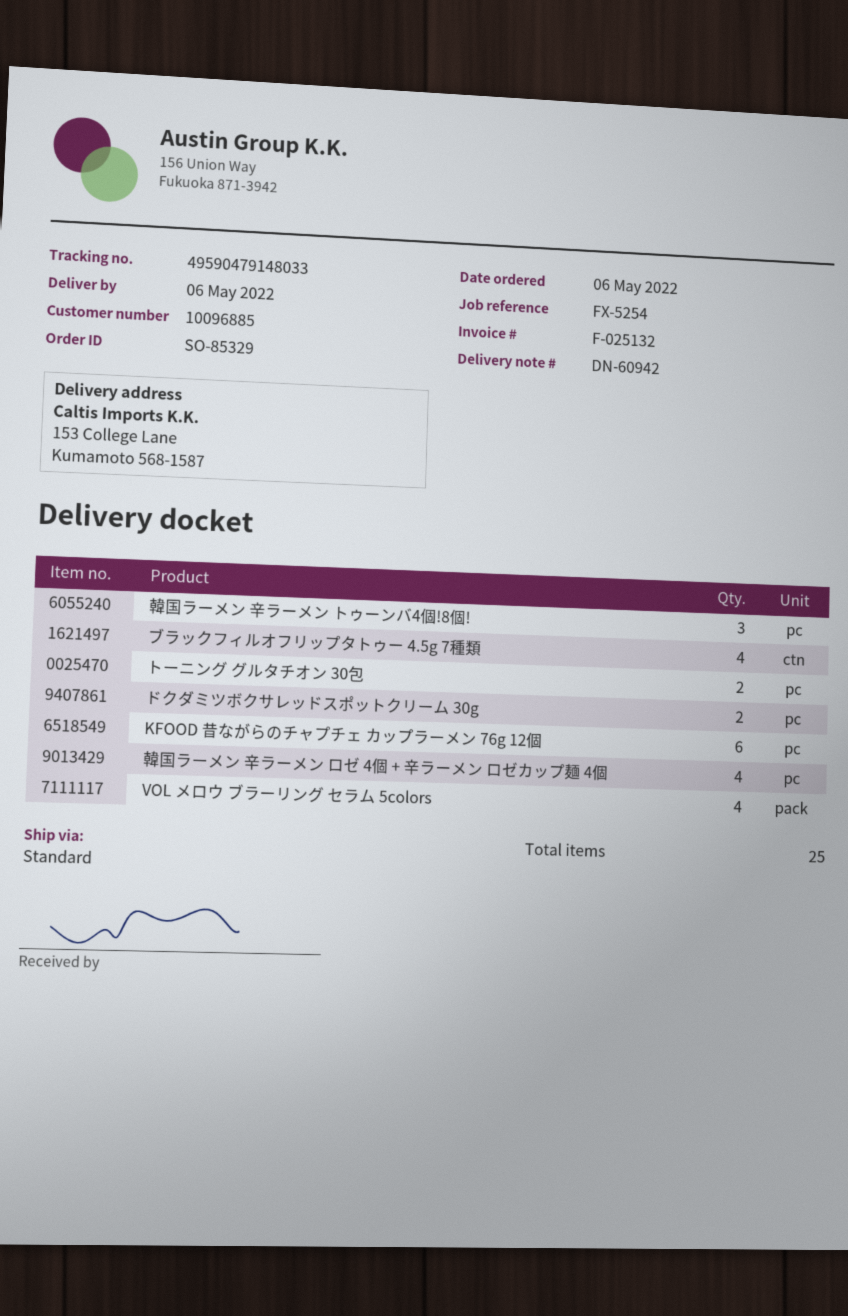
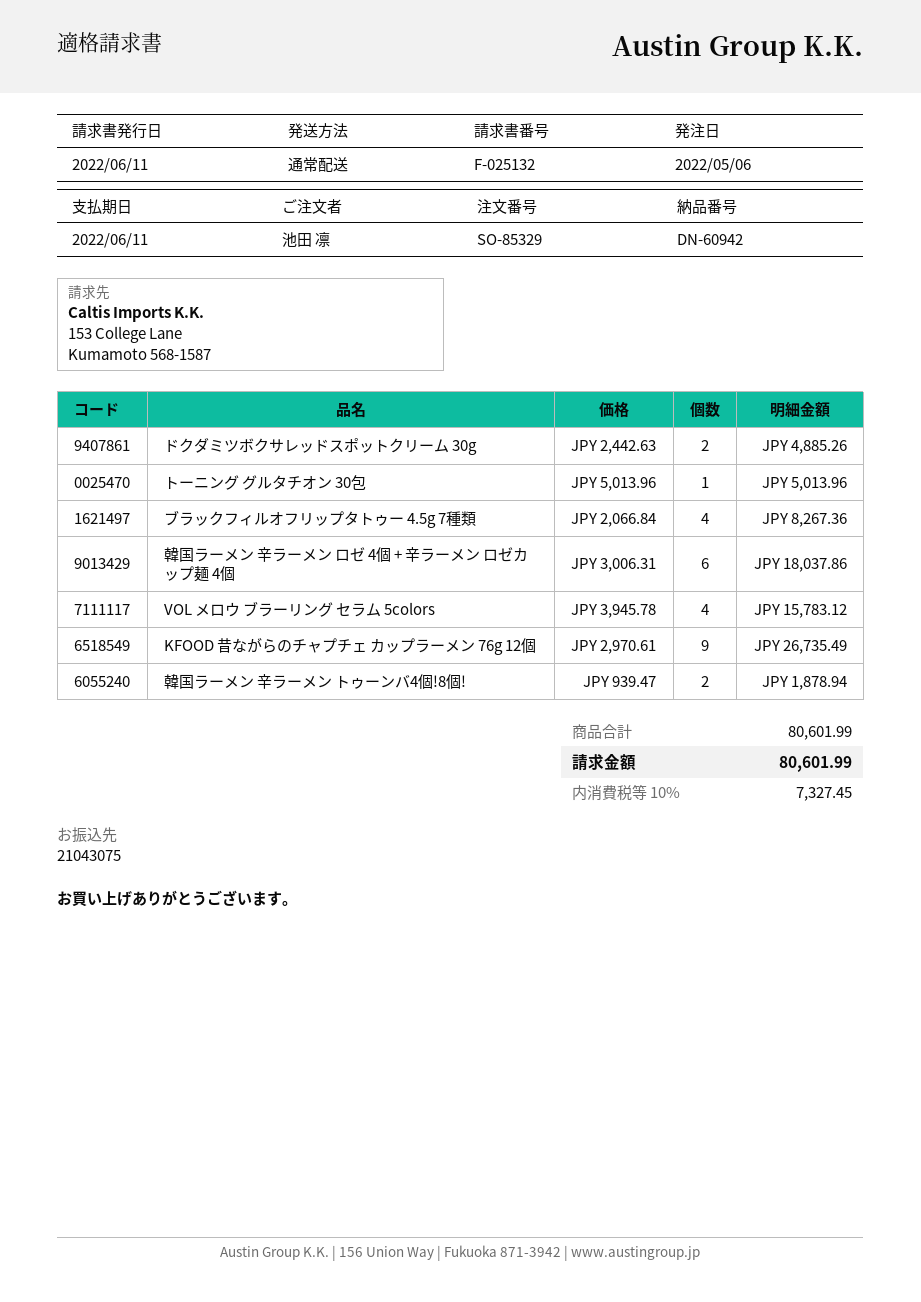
韓国ラーメン 辛ラーメン トゥーンバ4個!8個!: 3 -> 2
トーニング グルタチオン 30包: 2 -> 1
KFOOD 昔ながらのチャプチェ カップラーメン 76g 12個: 6 -> 9
韓国ラーメン 辛ラーメン ロゼ 4個 + 辛ラーメン ロゼカップ麺 4個: 4 -> 6

